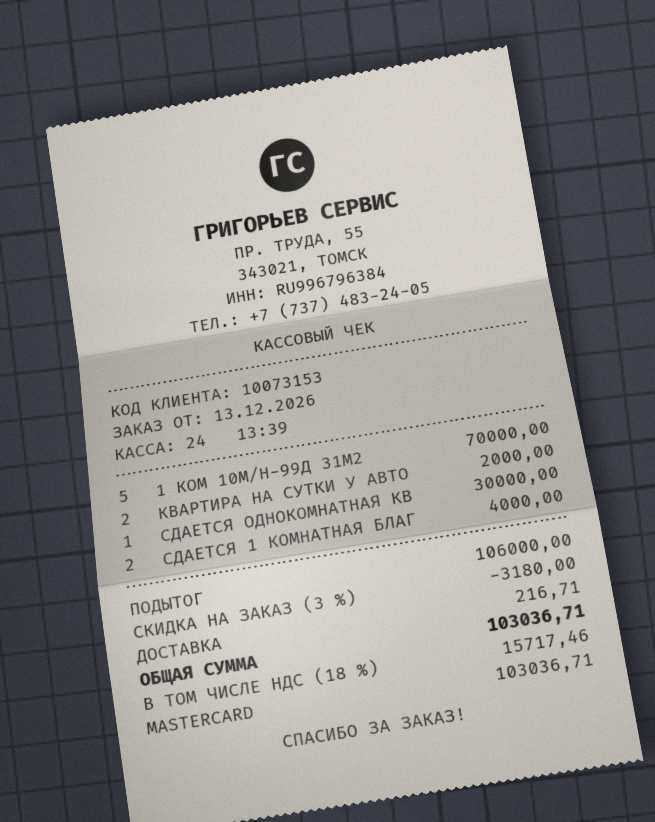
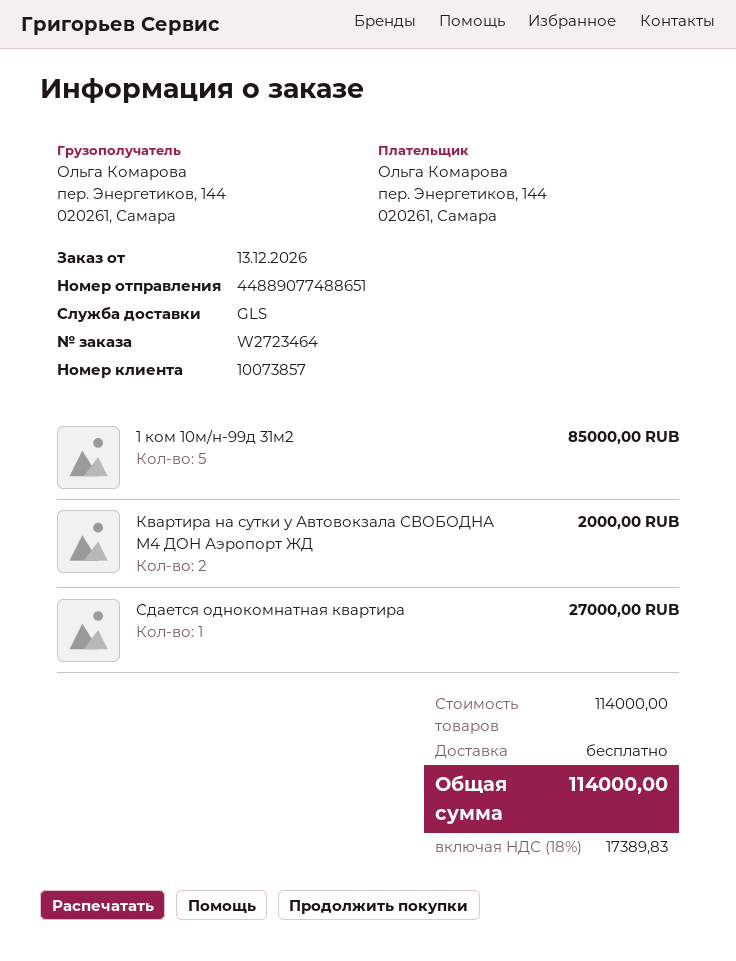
customer number: 10073153 -> 10073857
1 КОМ 10М/Н-99Д 31М2: 5 for 70000.00 -> 5 for 85000.00
СДАЕТСЯ ОДНОКОМНАТНАЯ КВ: 1 for 30000.00 -> 1 for 27000.00
СДАЕТСЯ 1 КОМНАТНАЯ БЛАГ: 2 for 4000.00 -> none
subtotal: 106000.00 -> 114000.00
discount: 3% = 3180.00 -> none
shipping: 216.71 -> 0.00
tax: 18% = 15717.46 -> 18% = 17389.83
total: 103036.71 -> 114000.00

